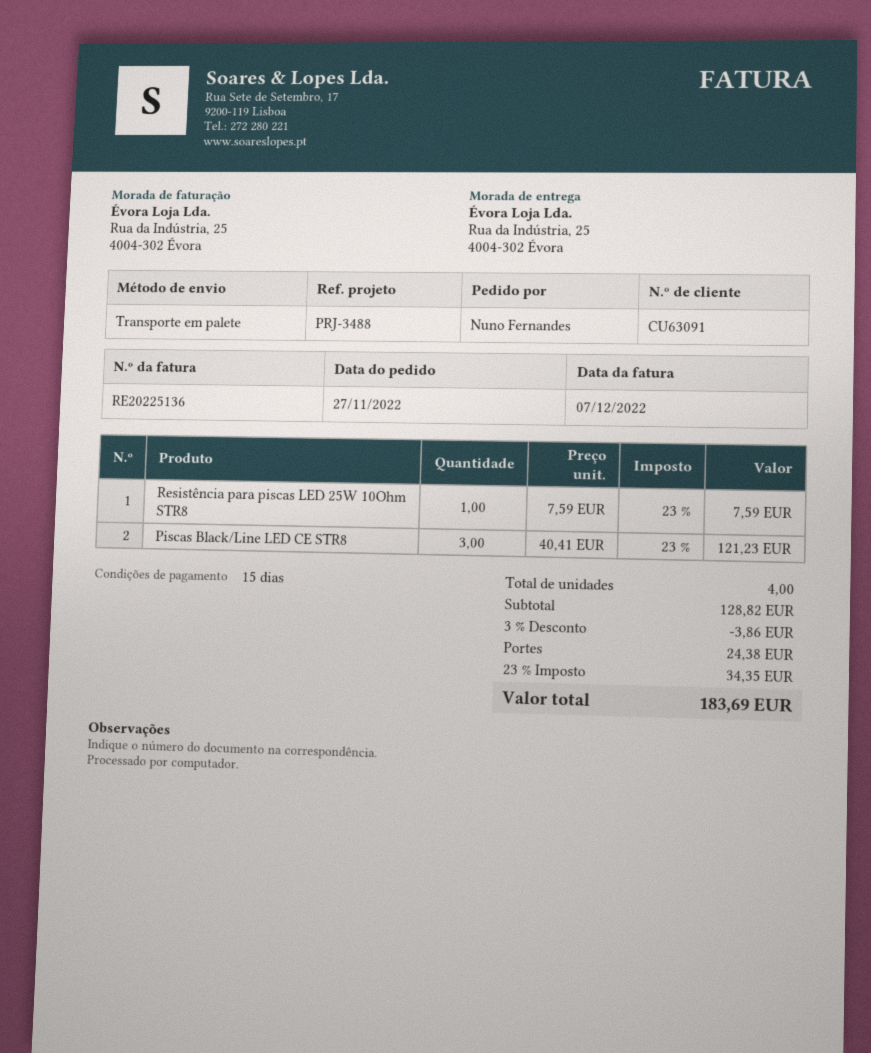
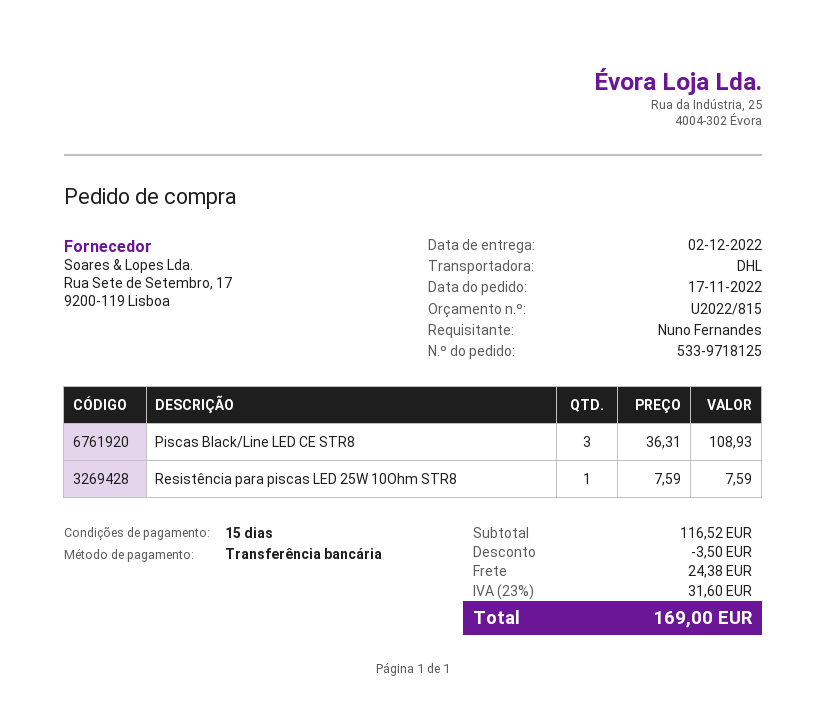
order date: 2022-11-27 -> 2022-11-17
shipping method: pallet freight -> DHL
Piscas Black/Line LED CE STR8: 3 x 40.41 = 121.23 -> 3 x 36.31 = 108.93
subtotal: 128.82 -> 116.52
discount: 3.86 -> 3.50
tax: 23% = 34.35 -> 23% = 31.60
total: 183.69 -> 169.00

